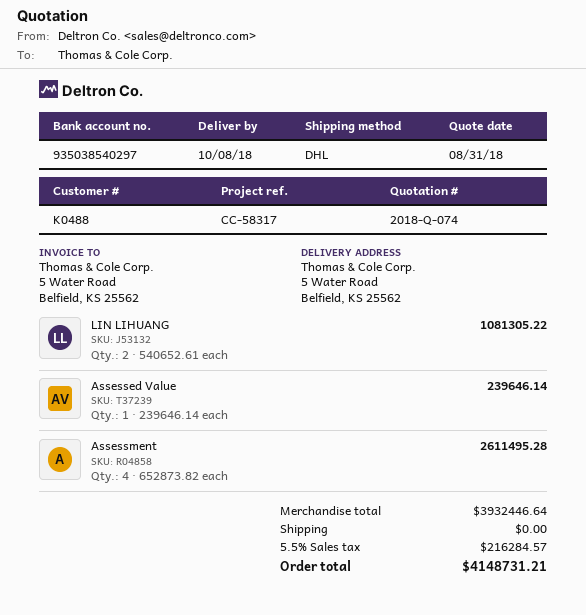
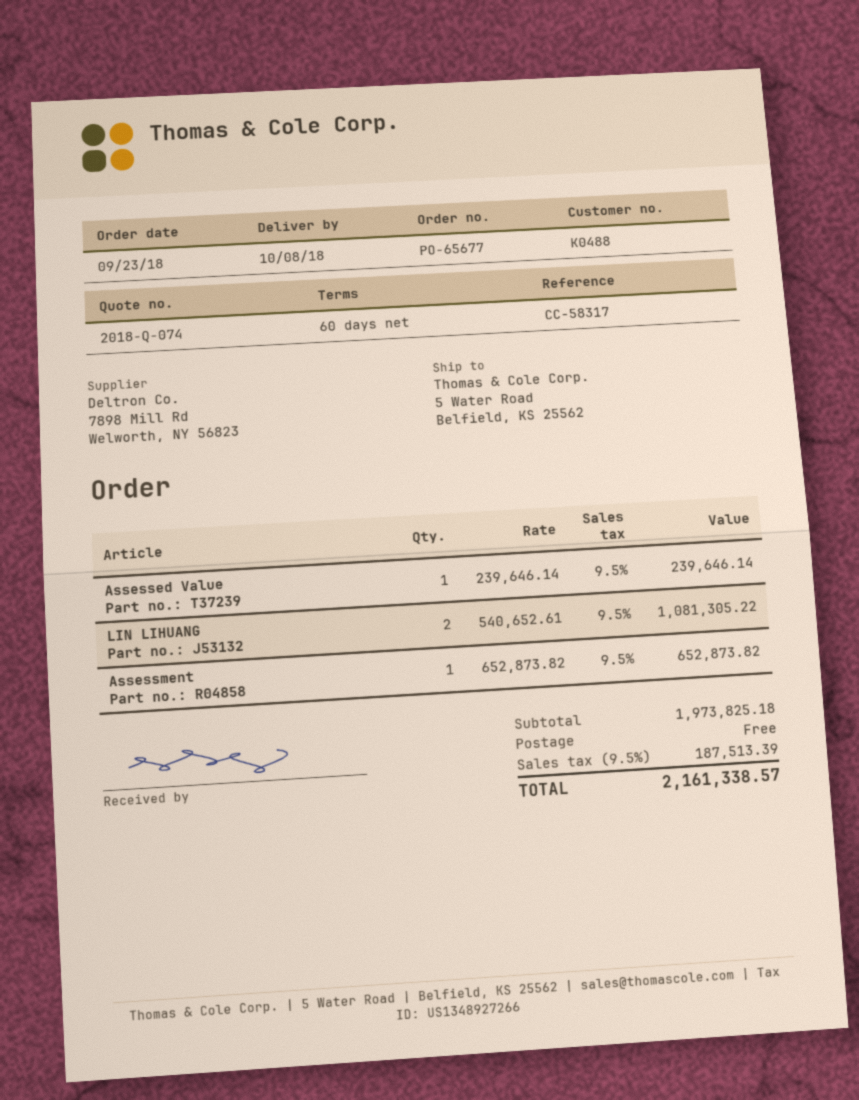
Assessment: 4 x 652873.82 = 2611495.28 -> 1 x 652873.82 = 652873.82
subtotal: 3932446.64 -> 1973825.18
tax: 5.5% = 216284.57 -> 9.5% = 187513.39
total: 4148731.21 -> 2161338.57

